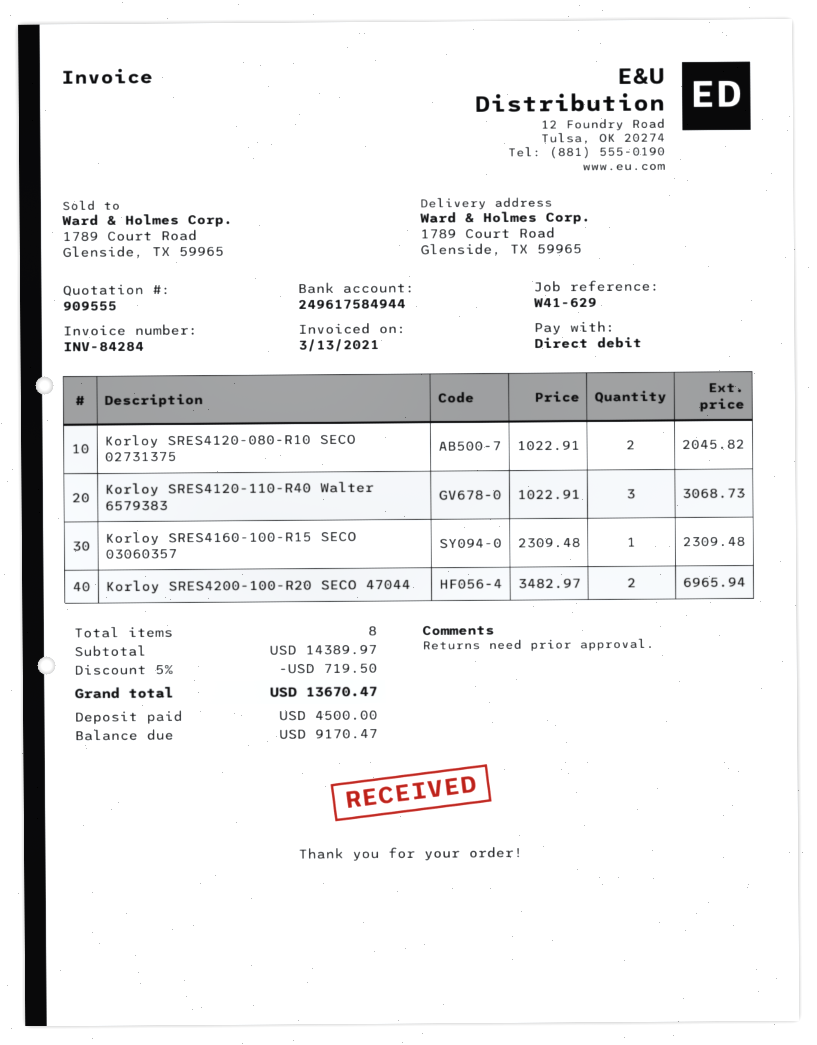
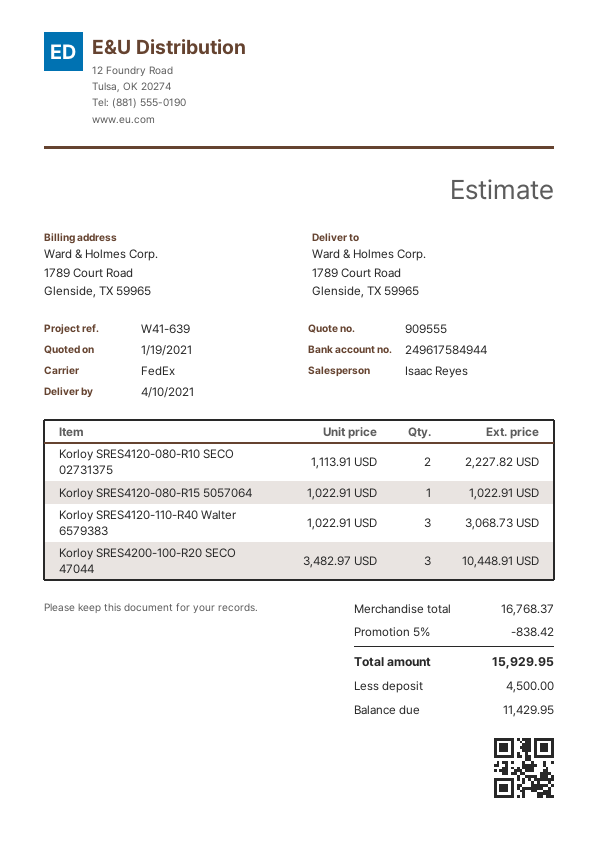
reference: W41-629 -> W41-639
Korloy SRES4120-080-R10 SECO 02731375: 2 x 1022.91 = 2045.82 -> 2 x 1113.91 = 2227.82
Korloy SRES4160-100-R15 SECO 03060357: 1 x 2309.48 = 2309.48 -> none
Korloy SRES4200-100-R20 SECO 47044: 2 x 3482.97 = 6965.94 -> 3 x 3482.97 = 10448.91
Korloy SRES4120-080-R15 5057064: none -> 1 x 1022.91 = 1022.91
subtotal: 14389.97 -> 16768.37
discount: 5% = 719.50 -> 5% = 838.42
total: 13670.47 -> 15929.95
balance: 9170.47 -> 11429.95

